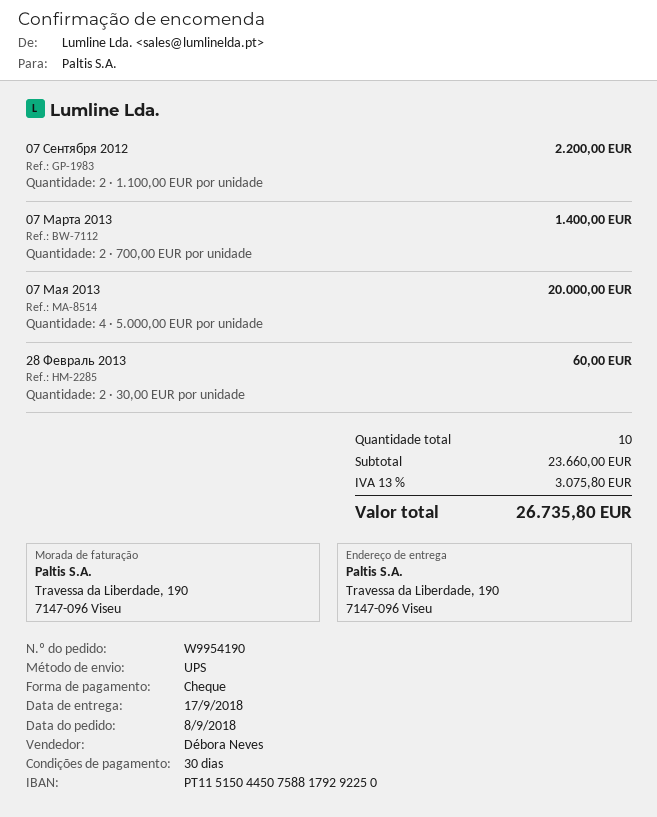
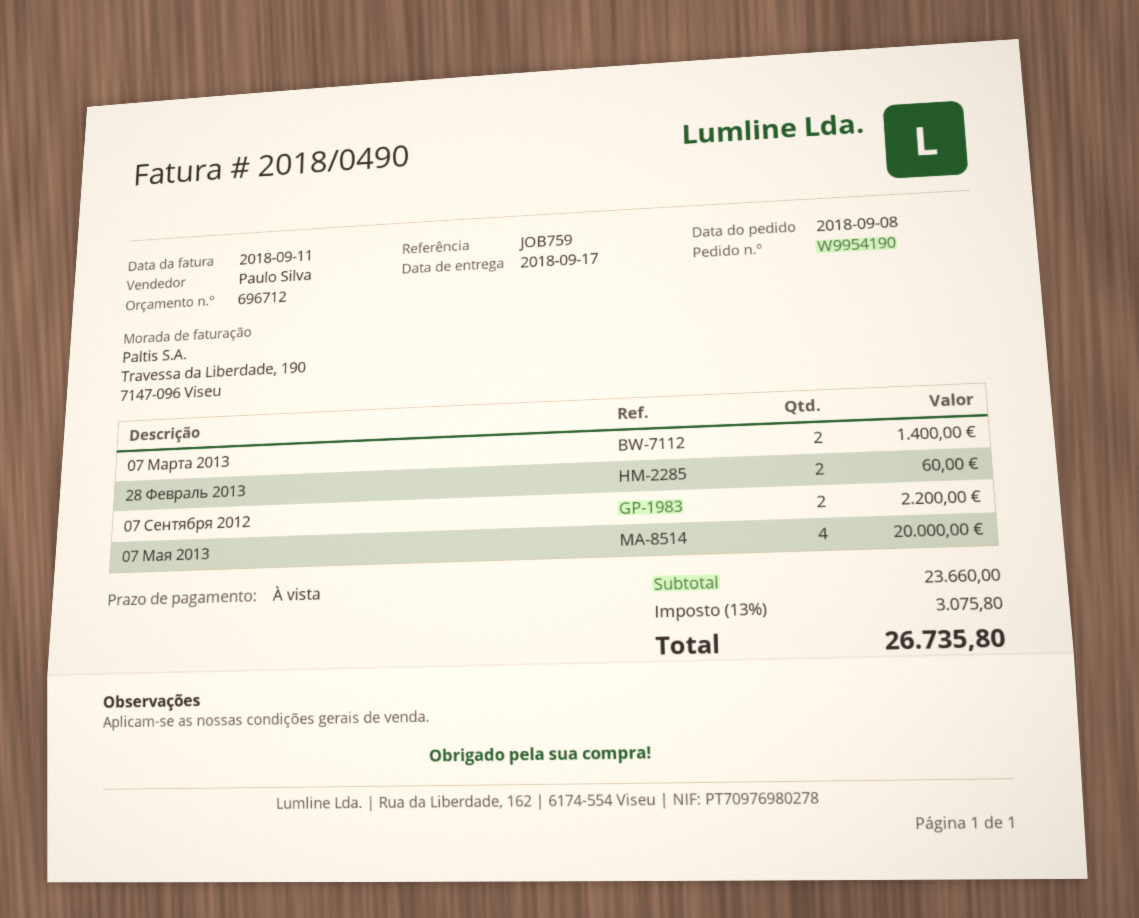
payment terms: 30 days -> on receipt
sales rep: Débora Neves -> Paulo Silva

